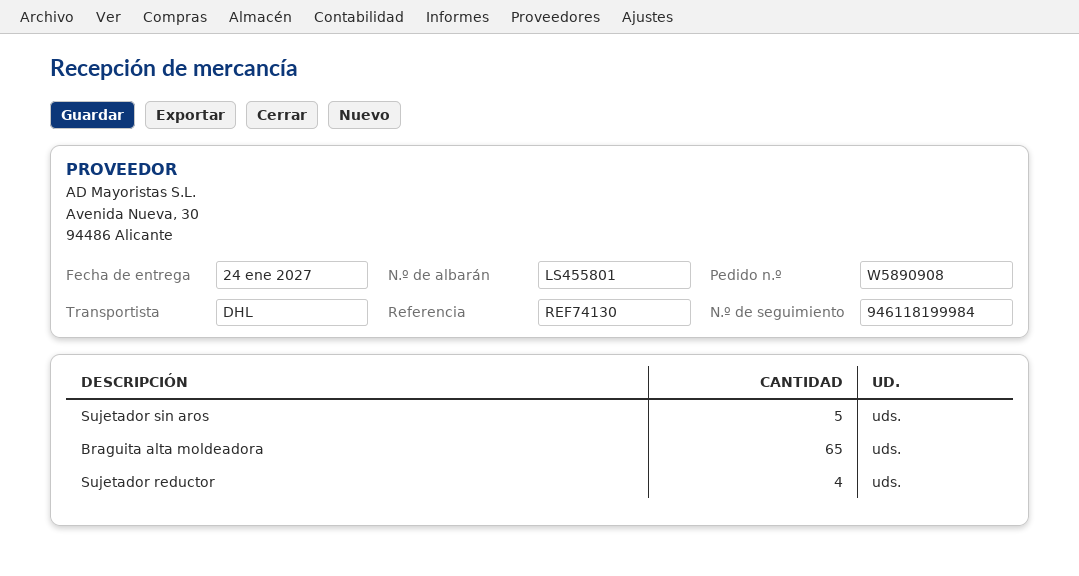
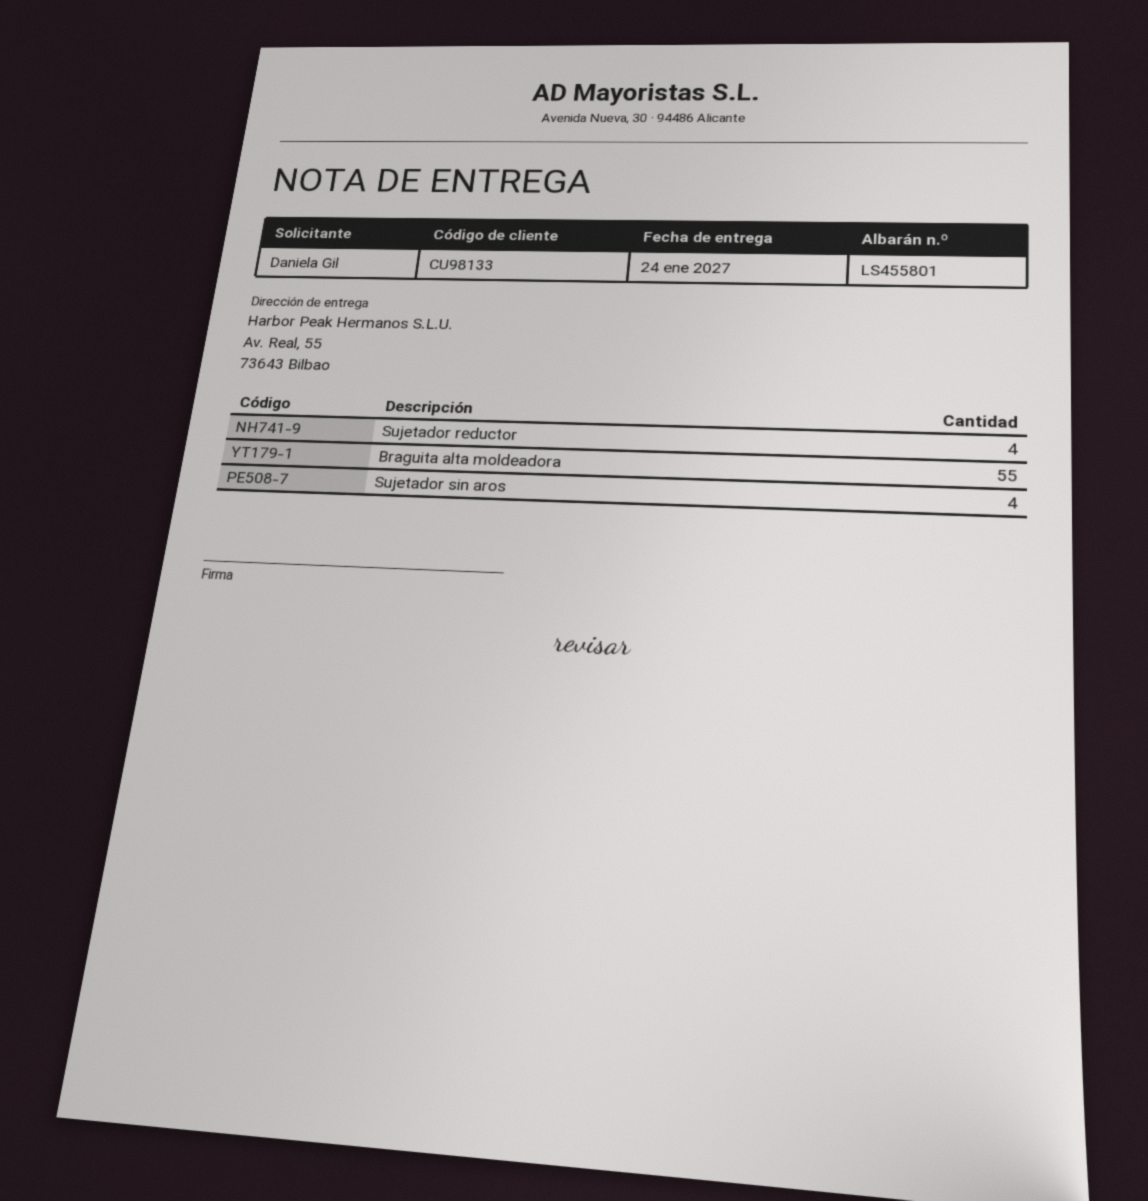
Sujetador sin aros: 5 -> 4
Braguita alta moldeadora: 65 -> 55

